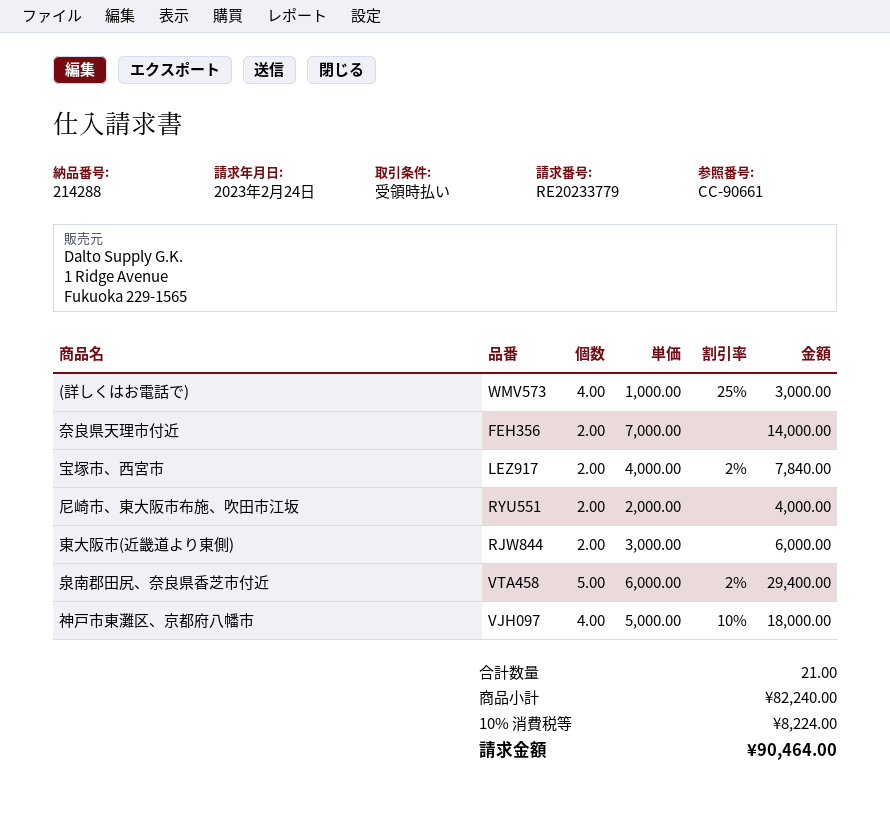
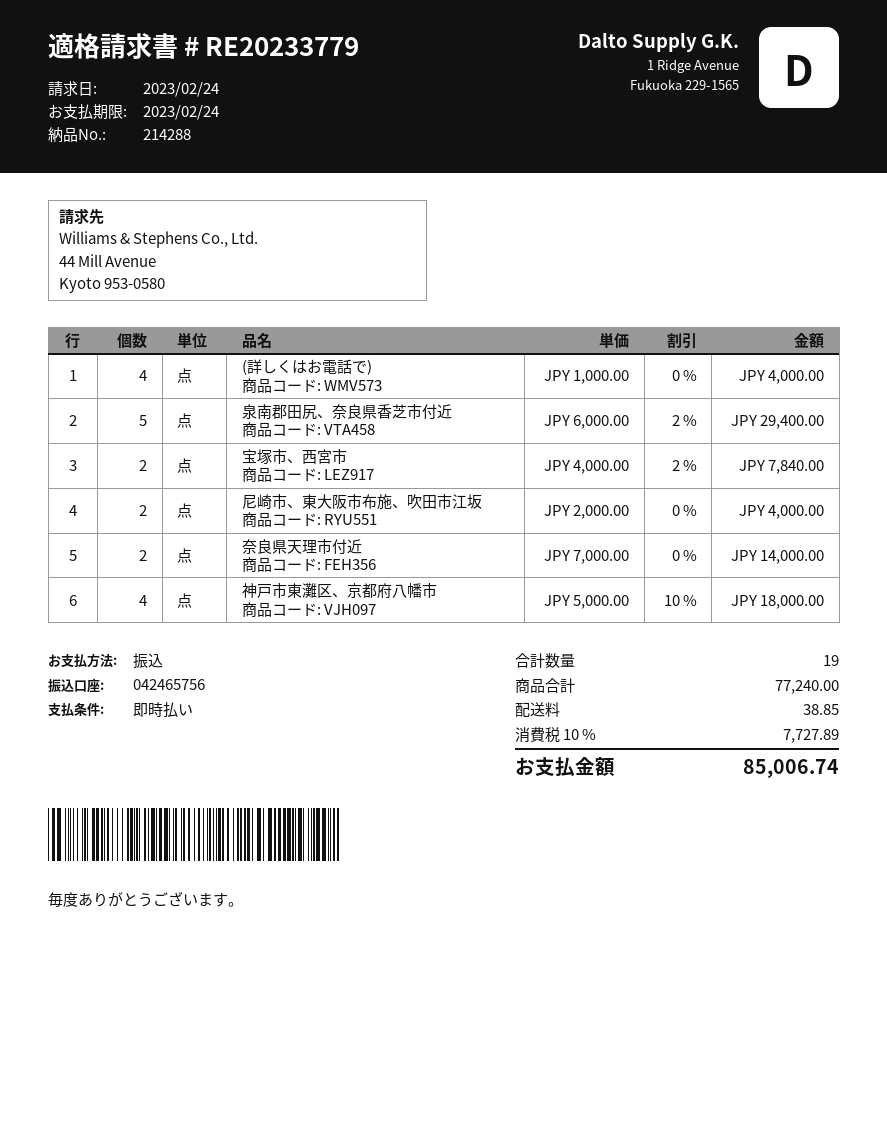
(詳しくはお電話で): 4 x 1000.00 - 25% = 3000.00 -> 4 x 1000.00 = 4000.00
東大阪市(近畿道より東側): 2 x 3000.00 = 6000.00 -> none
total quantity: 21 -> 19
subtotal: 82240.00 -> 77240.00
shipping: none -> 38.85
tax: 10% = 8224.00 -> 10% = 7727.89
total: 90464.00 -> 85006.74

